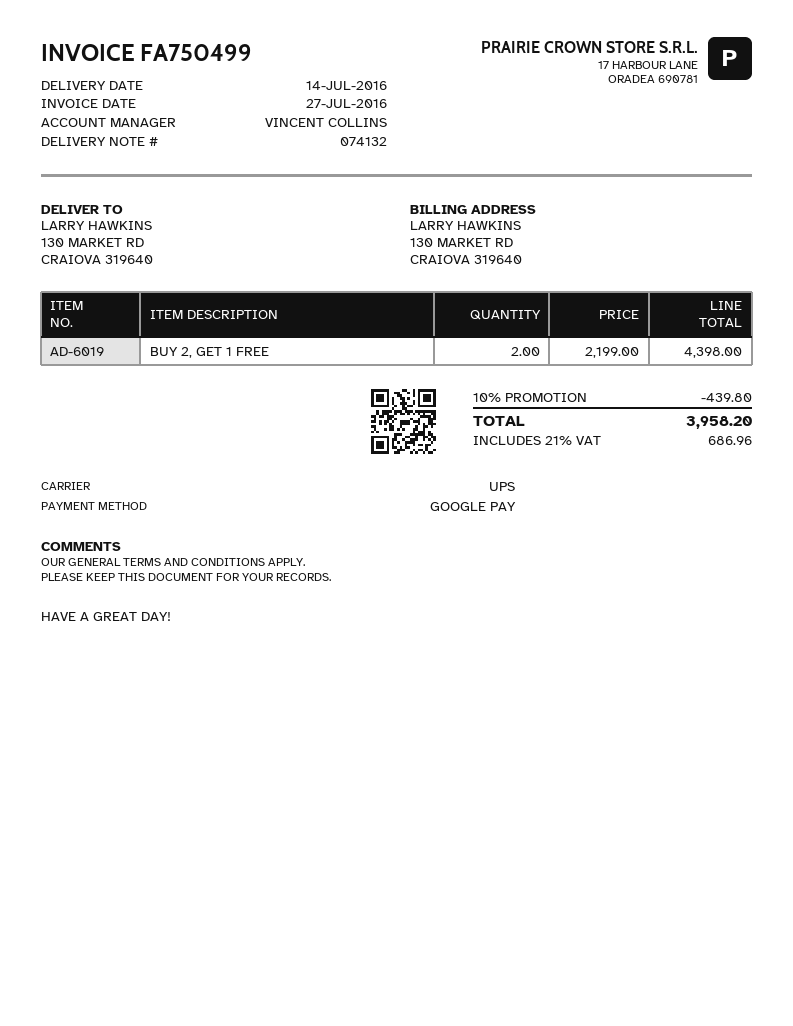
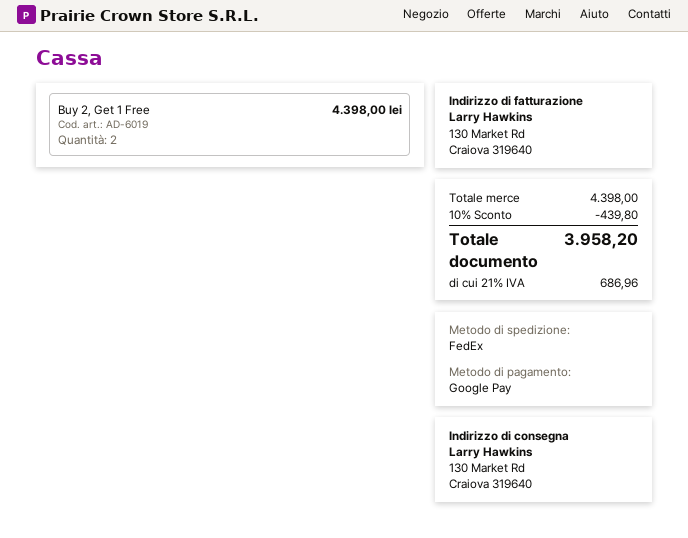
shipping method: UPS -> FedEx

